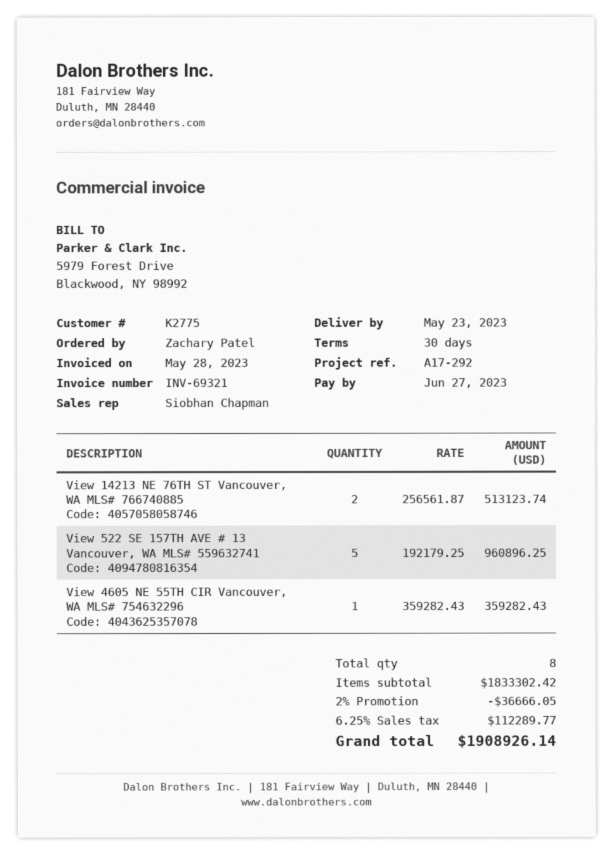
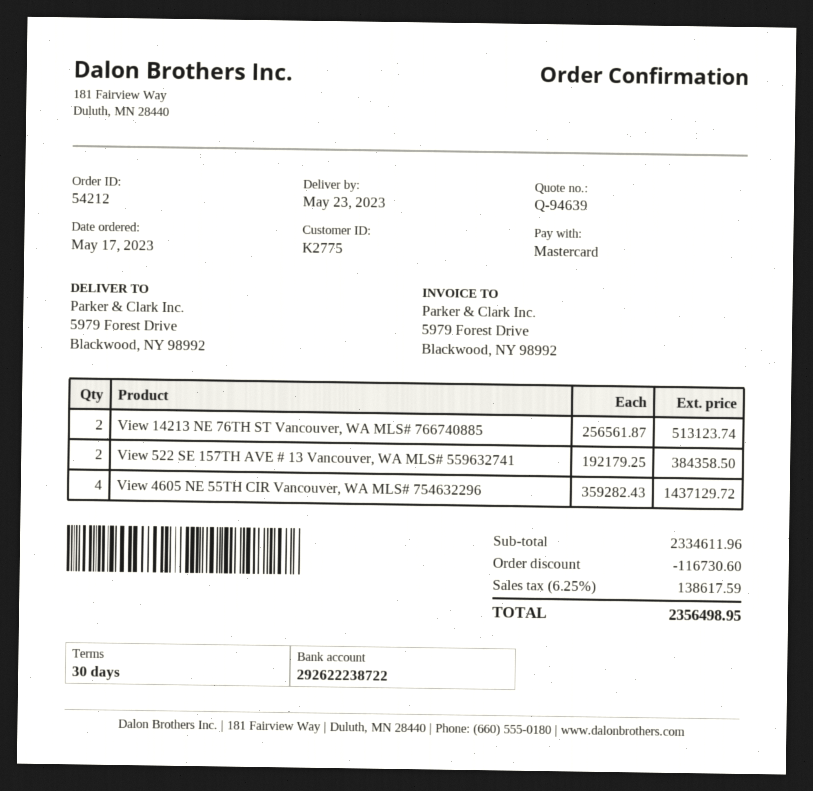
View 522 SE 157TH AVE # 13 Vancouver, WA MLS# 559632741: 5 x 192179.25 = 960896.25 -> 2 x 192179.25 = 384358.50
View 4605 NE 55TH CIR Vancouver, WA MLS# 754632296: 1 x 359282.43 = 359282.43 -> 4 x 359282.43 = 1437129.72
subtotal: 1833302.42 -> 2334611.96
discount: 36666.05 -> 116730.60
tax: 6.25% = 112289.77 -> 6.25% = 138617.59
total: 1908926.14 -> 2356498.95

